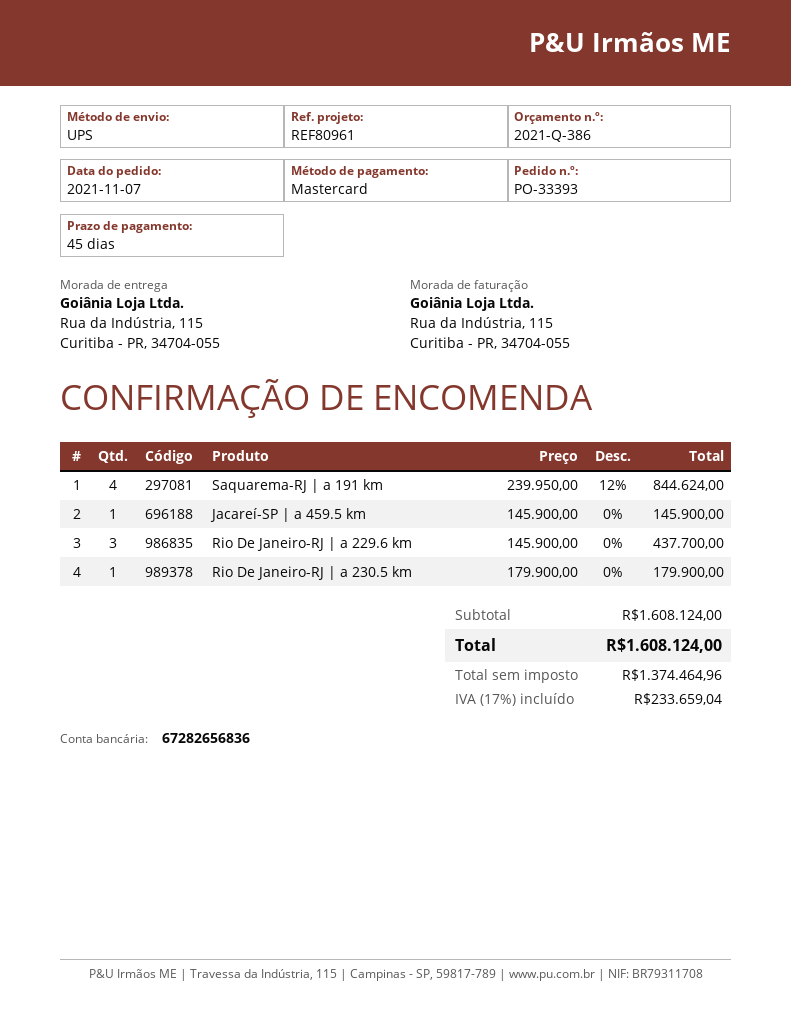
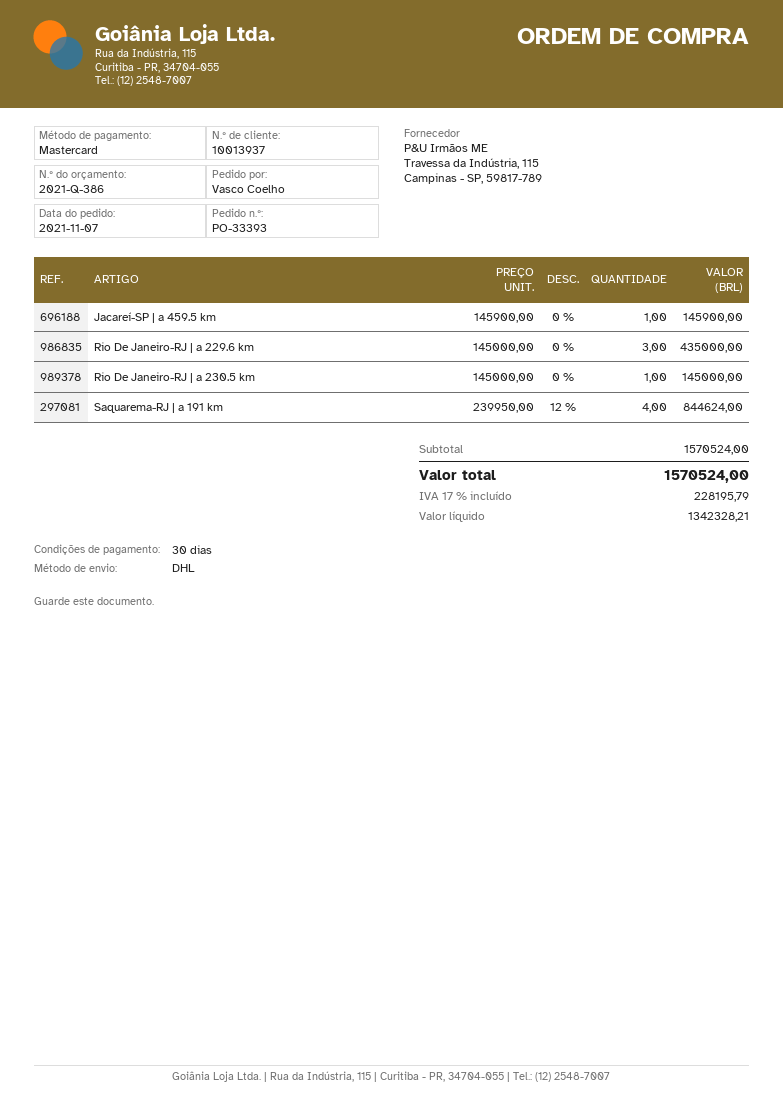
payment terms: 45 days -> 30 days
shipping method: UPS -> DHL
Rio De Janeiro-RJ | a 229.6 km: 3 x 145900.00 = 437700.00 -> 3 x 145000.00 = 435000.00
Rio De Janeiro-RJ | a 230.5 km: 1 x 179900.00 = 179900.00 -> 1 x 145000.00 = 145000.00
subtotal: 1608124.00 -> 1570524.00
net: 1374464.96 -> 1342328.21
tax: 17% = 233659.04 -> 17% = 228195.79
total: 1608124.00 -> 1570524.00

